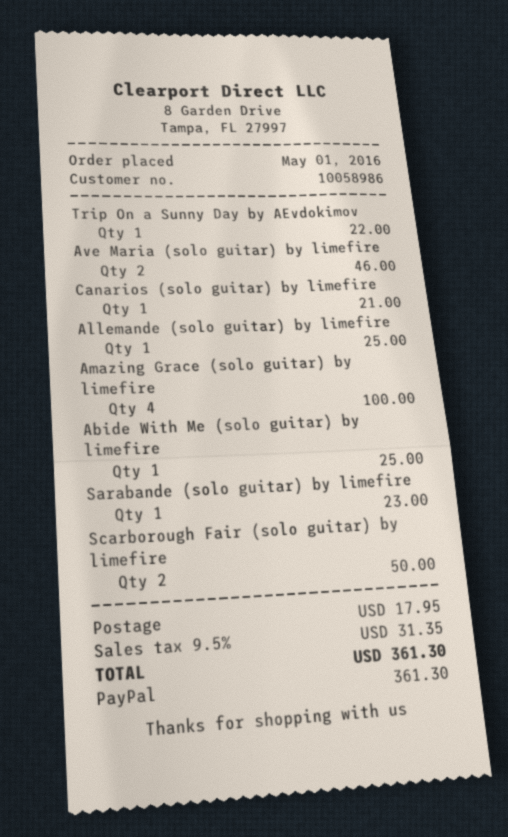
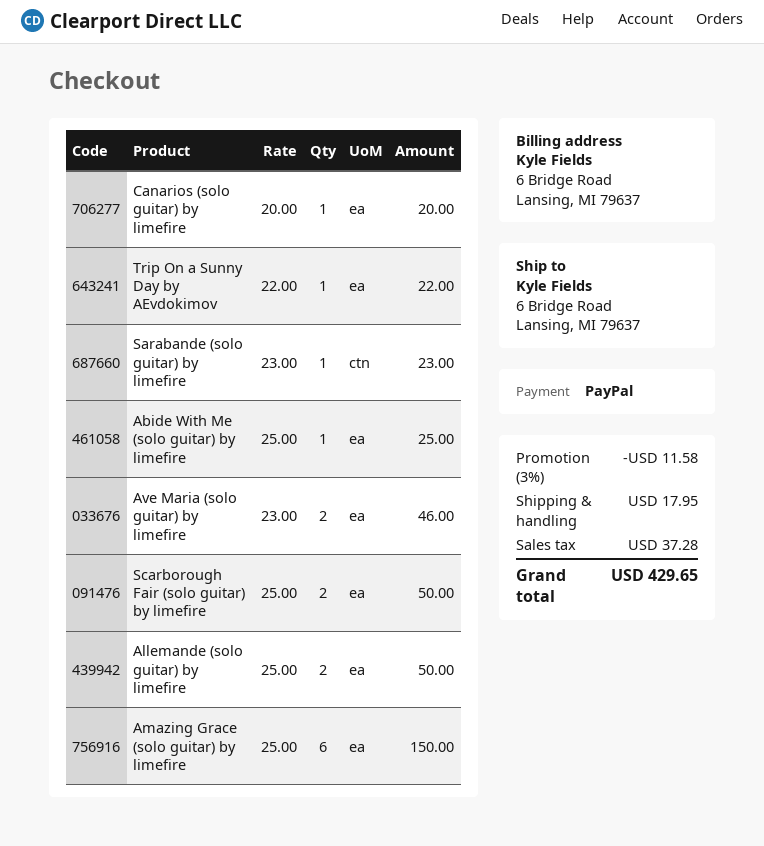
Canarios (solo guitar) by limefire: 1 for 21.00 -> 1 for 20.00
Allemande (solo guitar) by limefire: 1 for 25.00 -> 2 for 50.00
Amazing Grace (solo guitar) by limefire: 4 for 100.00 -> 6 for 150.00
discount: none -> 3% = 11.58
tax: 31.35 -> 37.28
total: 361.30 -> 429.65

